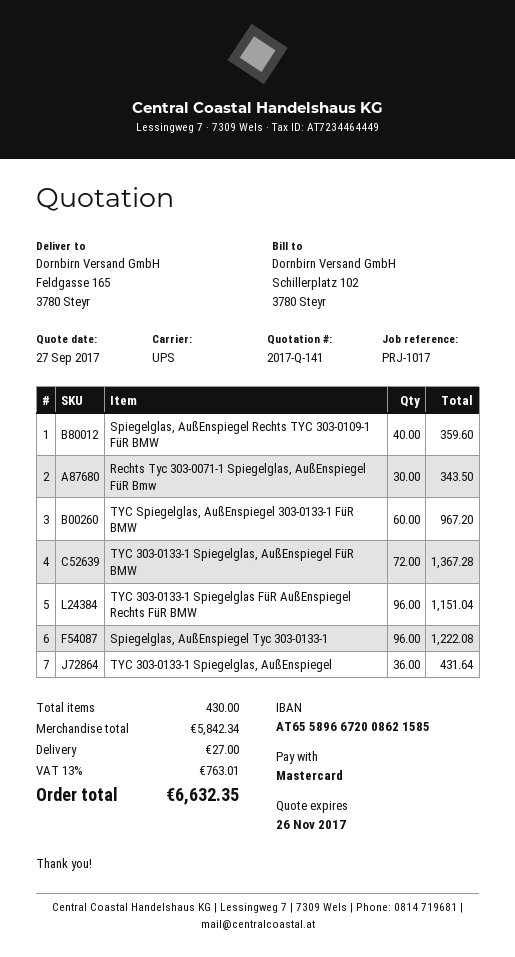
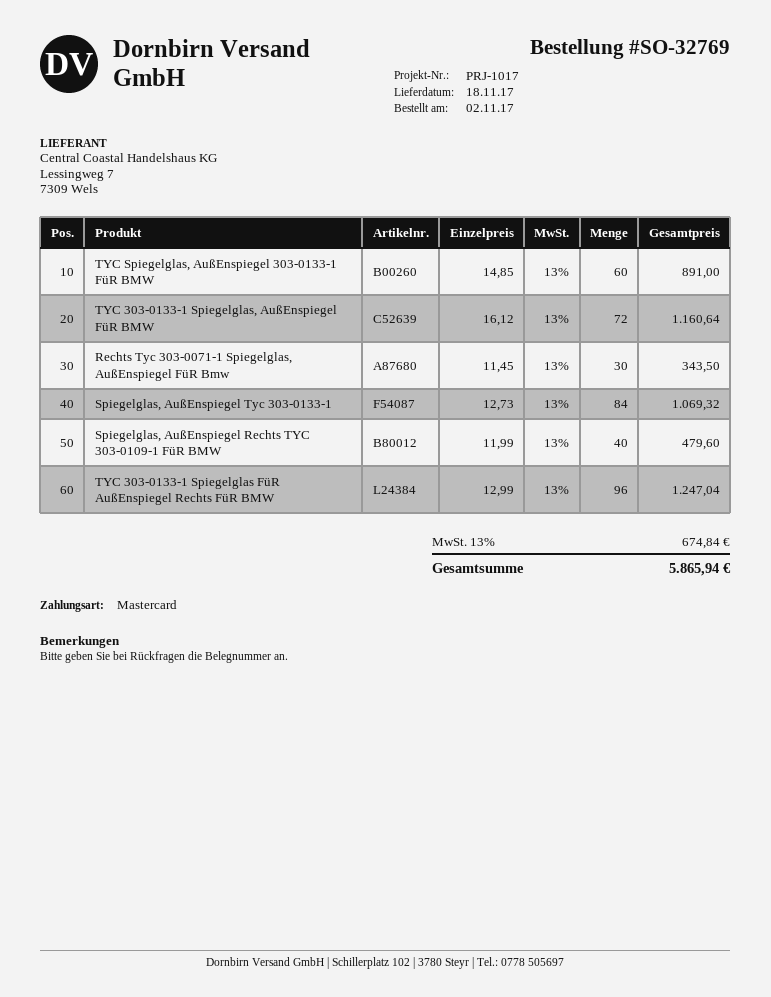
Spiegelglas, AußEnspiegel Rechts TYC 303-0109-1 FüR BMW: 40 for 359.60 -> 40 for 479.60
TYC Spiegelglas, AußEnspiegel 303-0133-1 FüR BMW: 60 for 967.20 -> 60 for 891.00
TYC 303-0133-1 Spiegelglas, AußEnspiegel FüR BMW: 72 for 1367.28 -> 72 for 1160.64
TYC 303-0133-1 Spiegelglas FüR AußEnspiegel Rechts FüR BMW: 96 for 1151.04 -> 96 for 1247.04
Spiegelglas, AußEnspiegel Tyc 303-0133-1: 96 for 1222.08 -> 84 for 1069.32
TYC 303-0133-1 Spiegelglas, AußEnspiegel: 36 for 431.64 -> none
shipping: 27.00 -> none
tax: 13% = 763.01 -> 13% = 674.84
total: 6632.35 -> 5865.94

